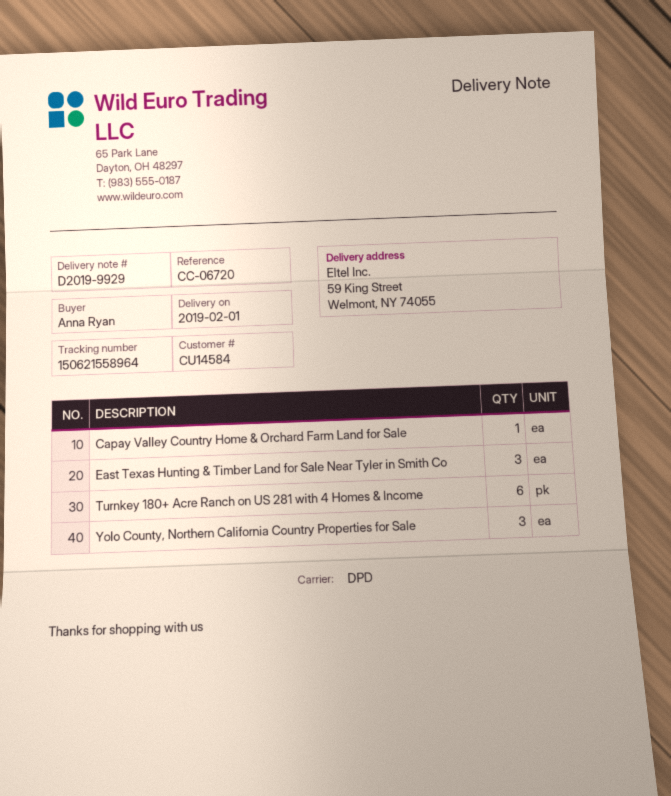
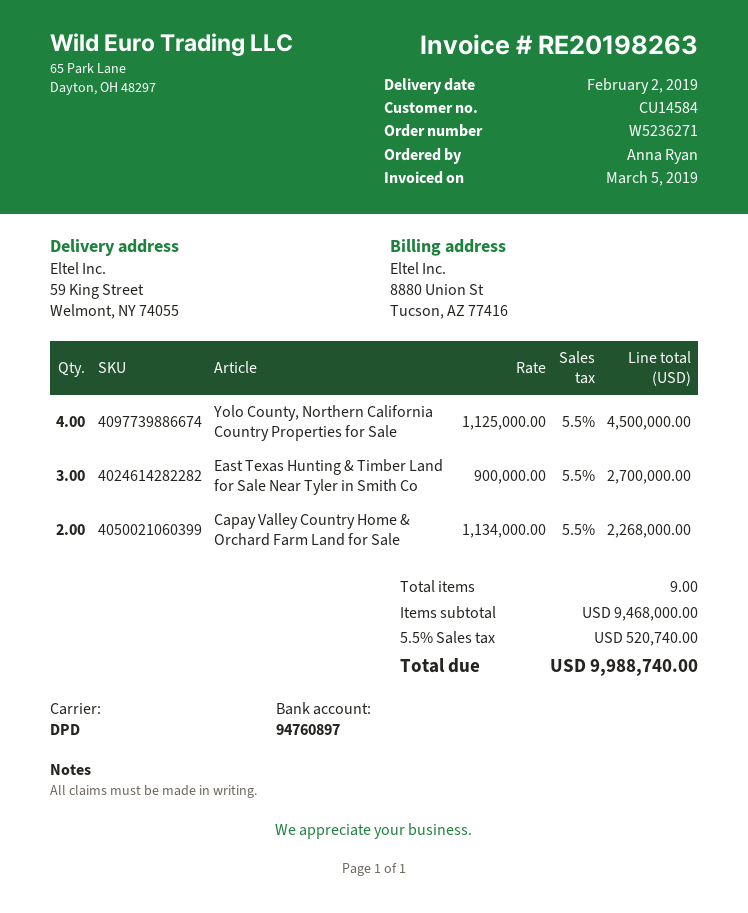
delivery date: 2019-02-01 -> 2019-02-02
Capay Valley Country Home & Orchard Farm Land for Sale: 1 -> 2
Turnkey 180+ Acre Ranch on US 281 with 4 Homes & Income: 6 -> none
Yolo County, Northern California Country Properties for Sale: 3 -> 4

